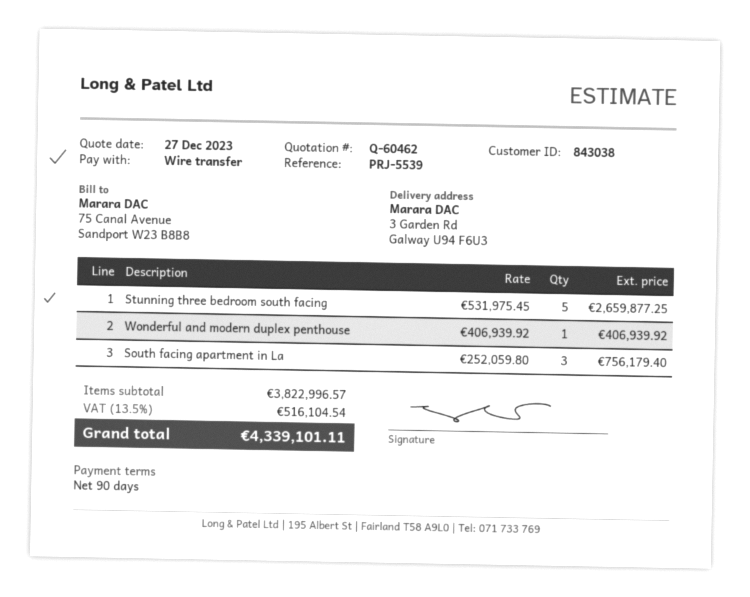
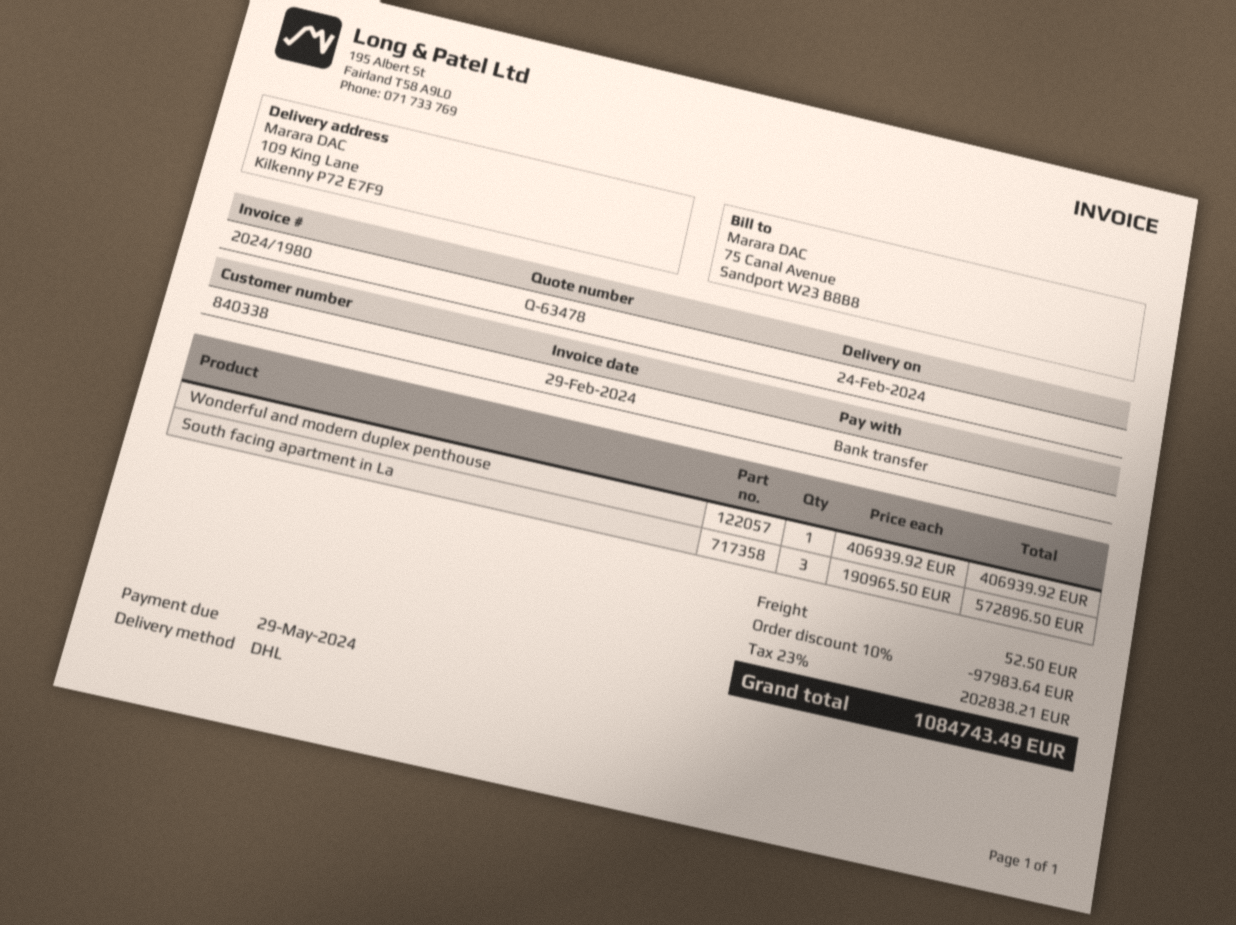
quote number: Q-60462 -> Q-63478
customer number: 843038 -> 840338
ship to: 3 Garden Rd, Galway U94 F6U3 -> 109 King Lane, Kilkenny P72 E7F9
Stunning three bedroom south facing: 5 x 531975.45 = 2659877.25 -> none
South facing apartment in La: 3 x 252059.80 = 756179.40 -> 3 x 190965.50 = 572896.50
discount: none -> 10% = 97983.64
shipping: none -> 52.50
tax: 13.5% = 516104.54 -> 23% = 202838.21
total: 4339101.11 -> 1084743.49

